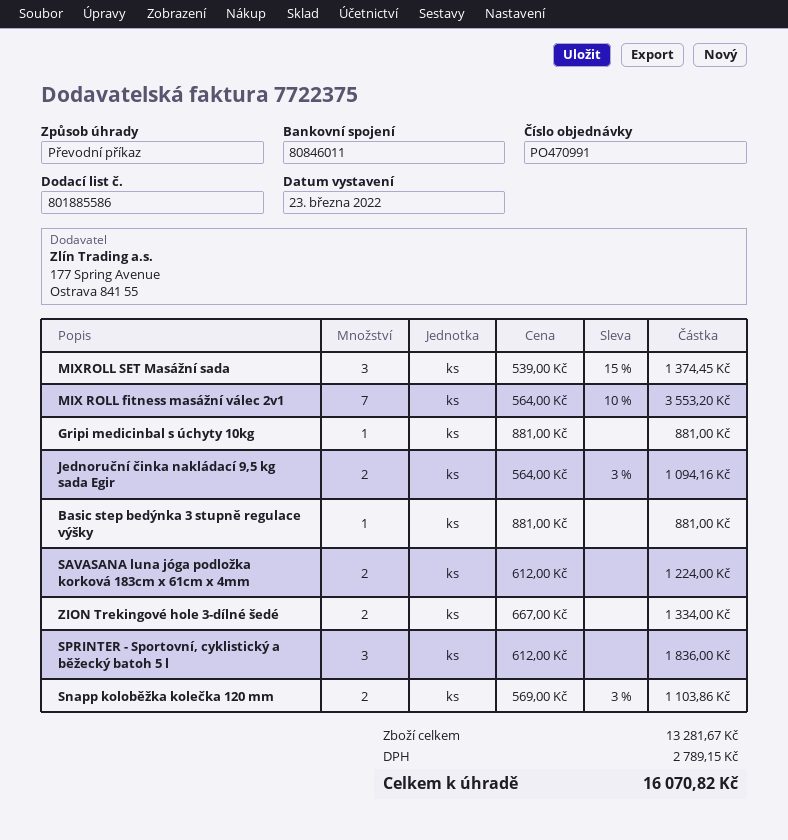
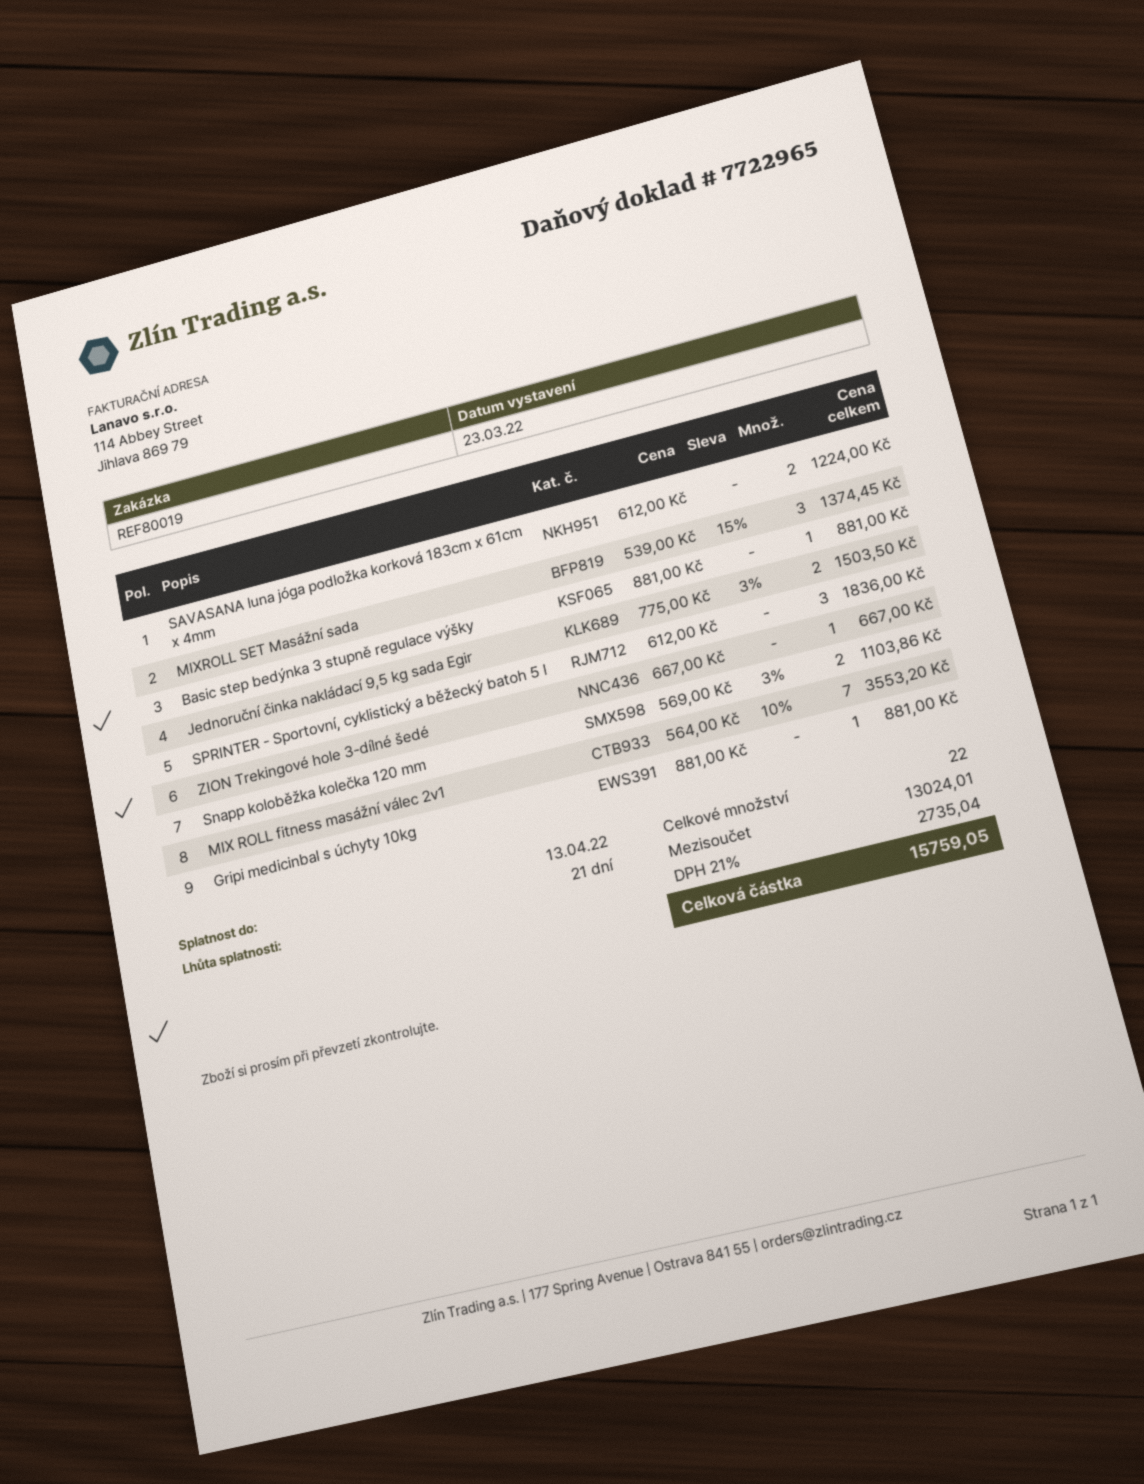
invoice number: 7722375 -> 7722965
Jednoruční činka nakládací 9,5 kg sada Egir: 2 x 564.00 - 3% = 1094.16 -> 2 x 775.00 - 3% = 1503.50
ZION Trekingové hole 3-dílné šedé: 2 x 667.00 = 1334.00 -> 1 x 667.00 = 667.00
subtotal: 13281.67 -> 13024.01
tax: 2789.15 -> 2735.04
total: 16070.82 -> 15759.05

